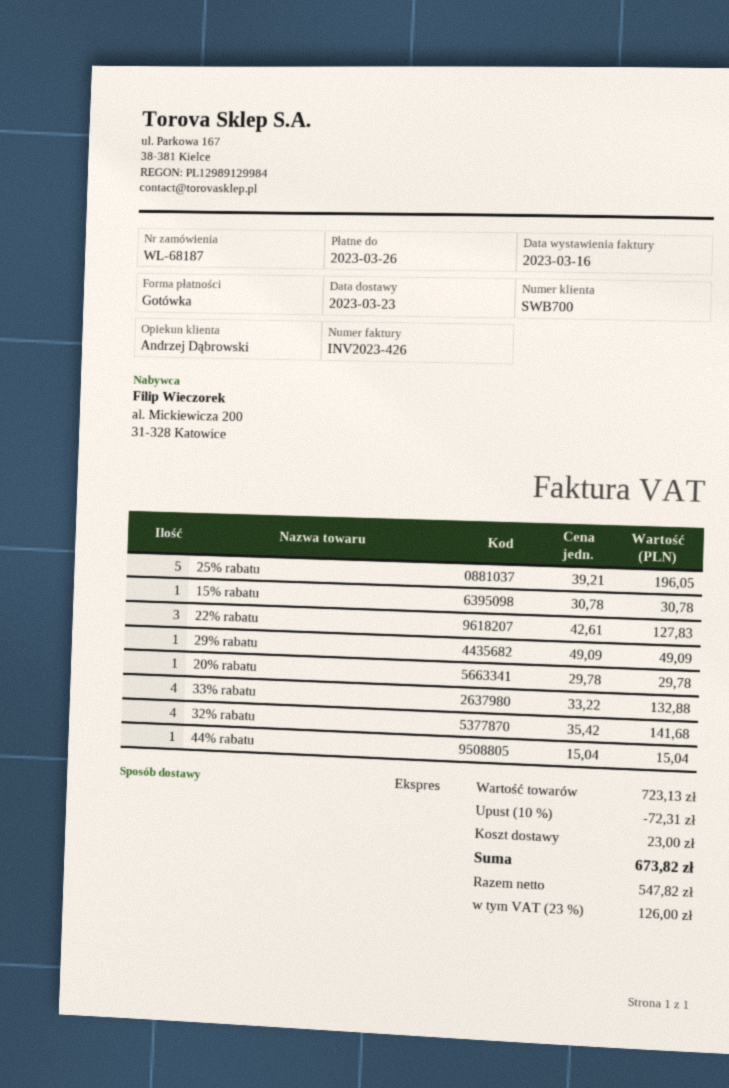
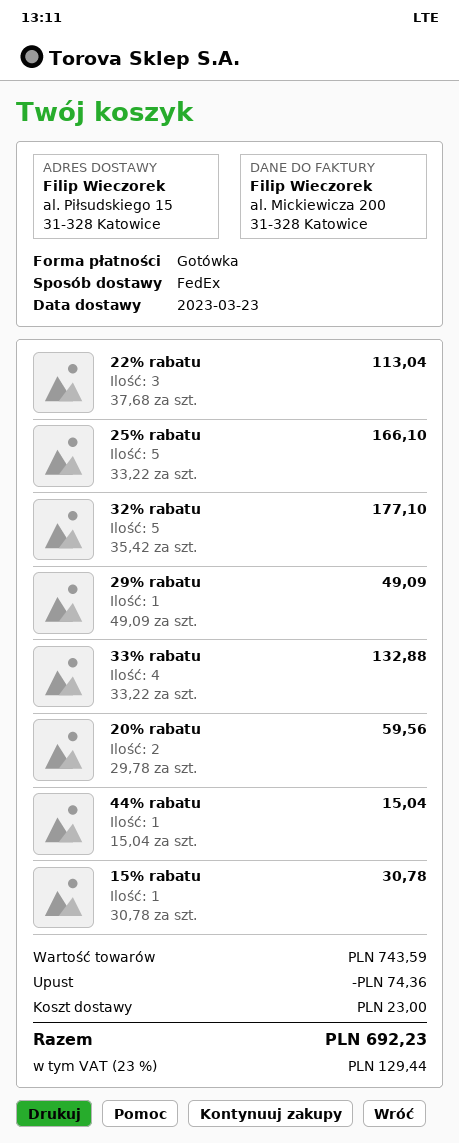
shipping method: express -> FedEx
25% rabatu: 5 x 39.21 = 196.05 -> 5 x 33.22 = 166.10
22% rabatu: 3 x 42.61 = 127.83 -> 3 x 37.68 = 113.04
20% rabatu: 1 x 29.78 = 29.78 -> 2 x 29.78 = 59.56
32% rabatu: 4 x 35.42 = 141.68 -> 5 x 35.42 = 177.10
subtotal: 723.13 -> 743.59
discount: 72.31 -> 74.36
tax: 23% = 126.00 -> 23% = 129.44
total: 673.82 -> 692.23

